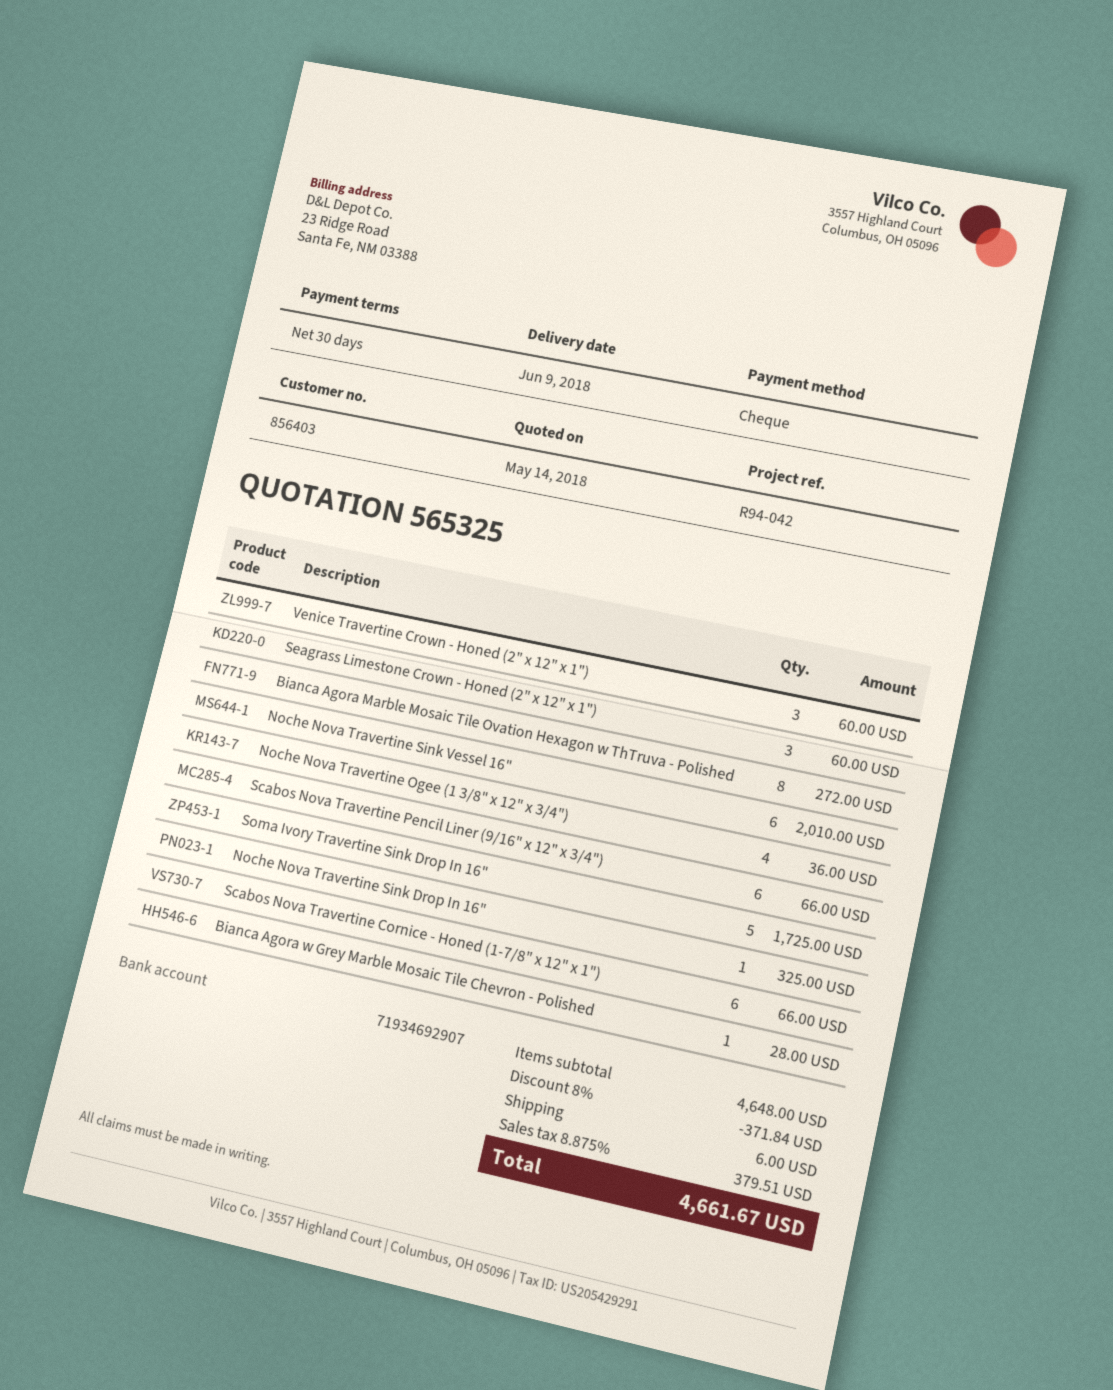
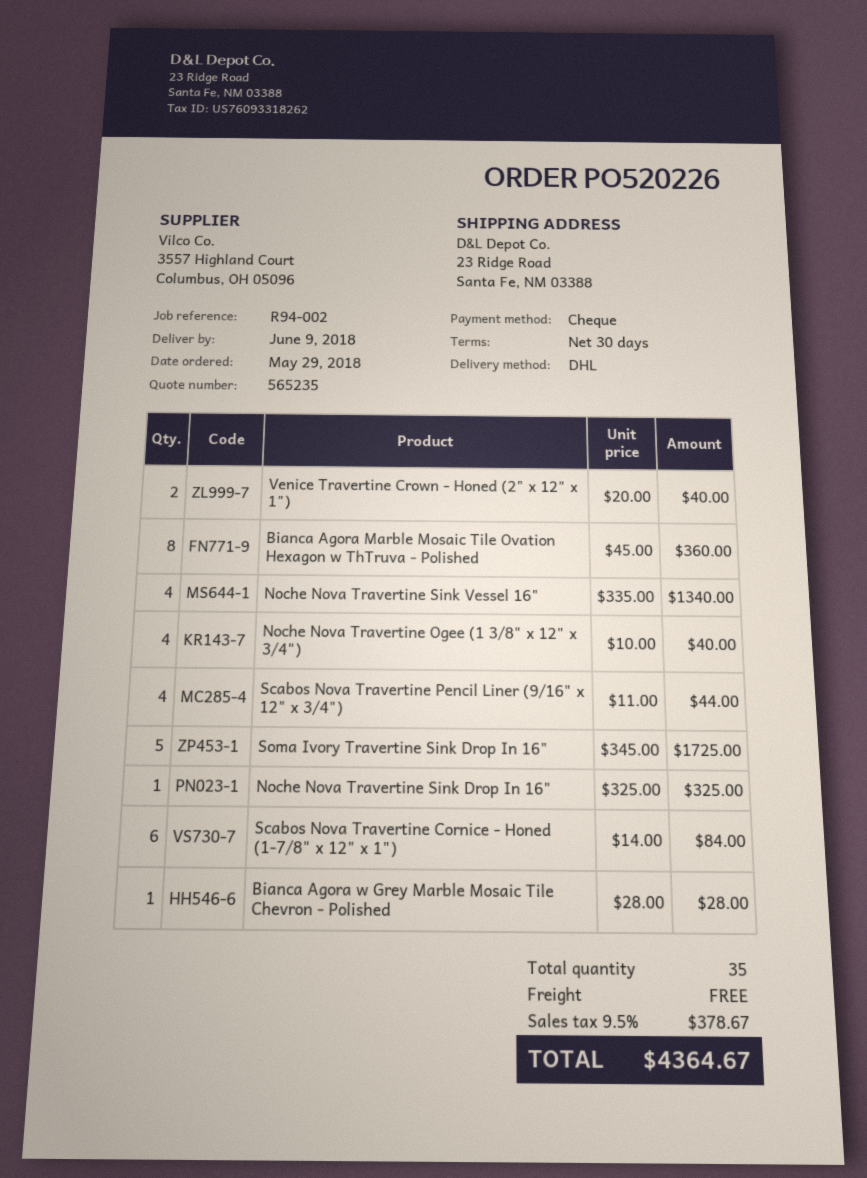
quote number: 565325 -> 565235
reference: R94-042 -> R94-002
Venice Travertine Crown - Honed (2" x 12" x 1"): 3 for 60.00 -> 2 for 40.00
Seagrass Limestone Crown - Honed (2" x 12" x 1"): 3 for 60.00 -> none
Bianca Agora Marble Mosaic Tile Ovation Hexagon w ThTruva - Polished: 8 for 272.00 -> 8 for 360.00
Noche Nova Travertine Sink Vessel 16": 6 for 2010.00 -> 4 for 1340.00
Noche Nova Travertine Ogee (1 3/8" x 12" x 3/4"): 4 for 36.00 -> 4 for 40.00
Scabos Nova Travertine Pencil Liner (9/16" x 12" x 3/4"): 6 for 66.00 -> 4 for 44.00
Scabos Nova Travertine Cornice - Honed (1-7/8" x 12" x 1"): 6 for 66.00 -> 6 for 84.00
discount: 8% = 371.84 -> none
shipping: 6.00 -> 0.00
tax: 8.875% = 379.51 -> 9.5% = 378.67
total: 4661.67 -> 4364.67

